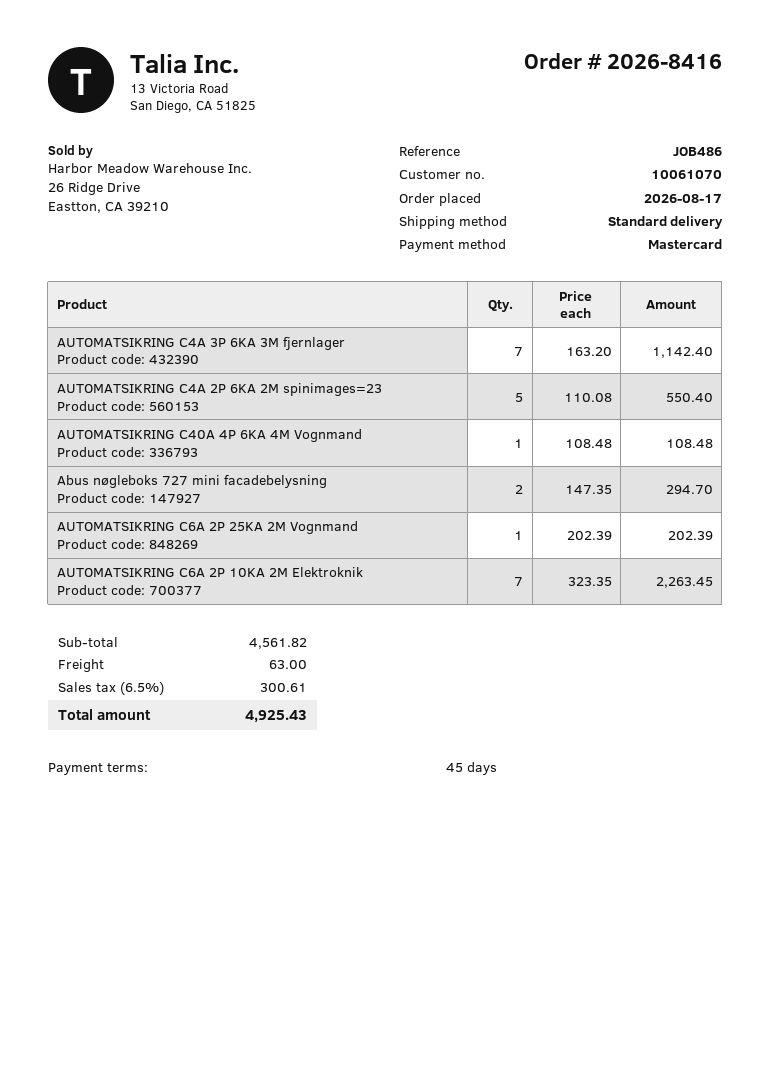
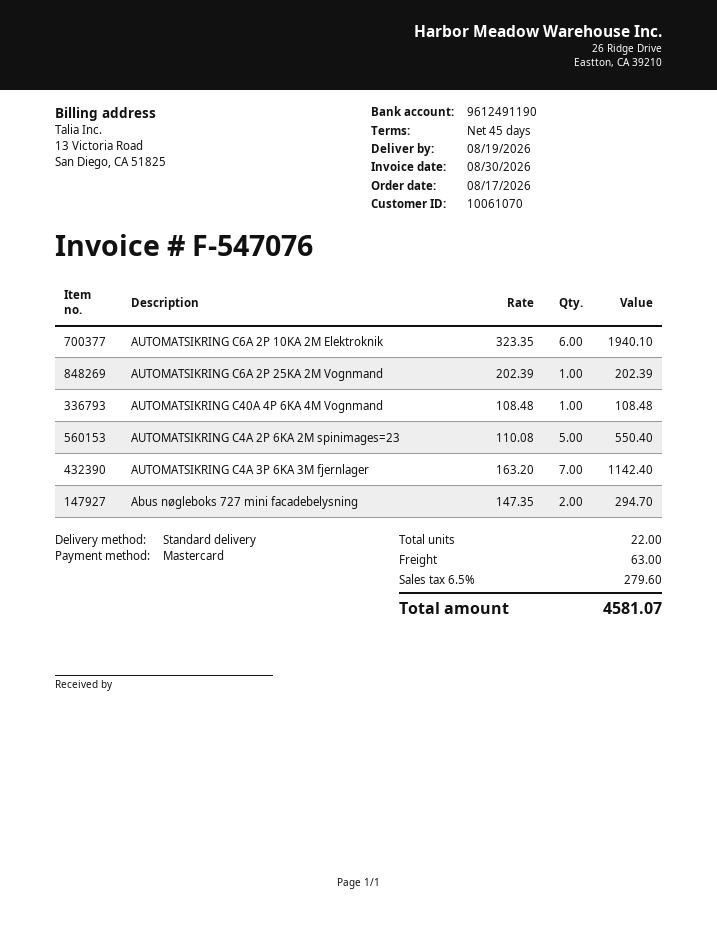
AUTOMATSIKRING C6A 2P 10KA 2M Elektroknik: 7 x 323.35 = 2263.45 -> 6 x 323.35 = 1940.10
tax: 6.5% = 300.61 -> 6.5% = 279.60
total: 4925.43 -> 4581.07

